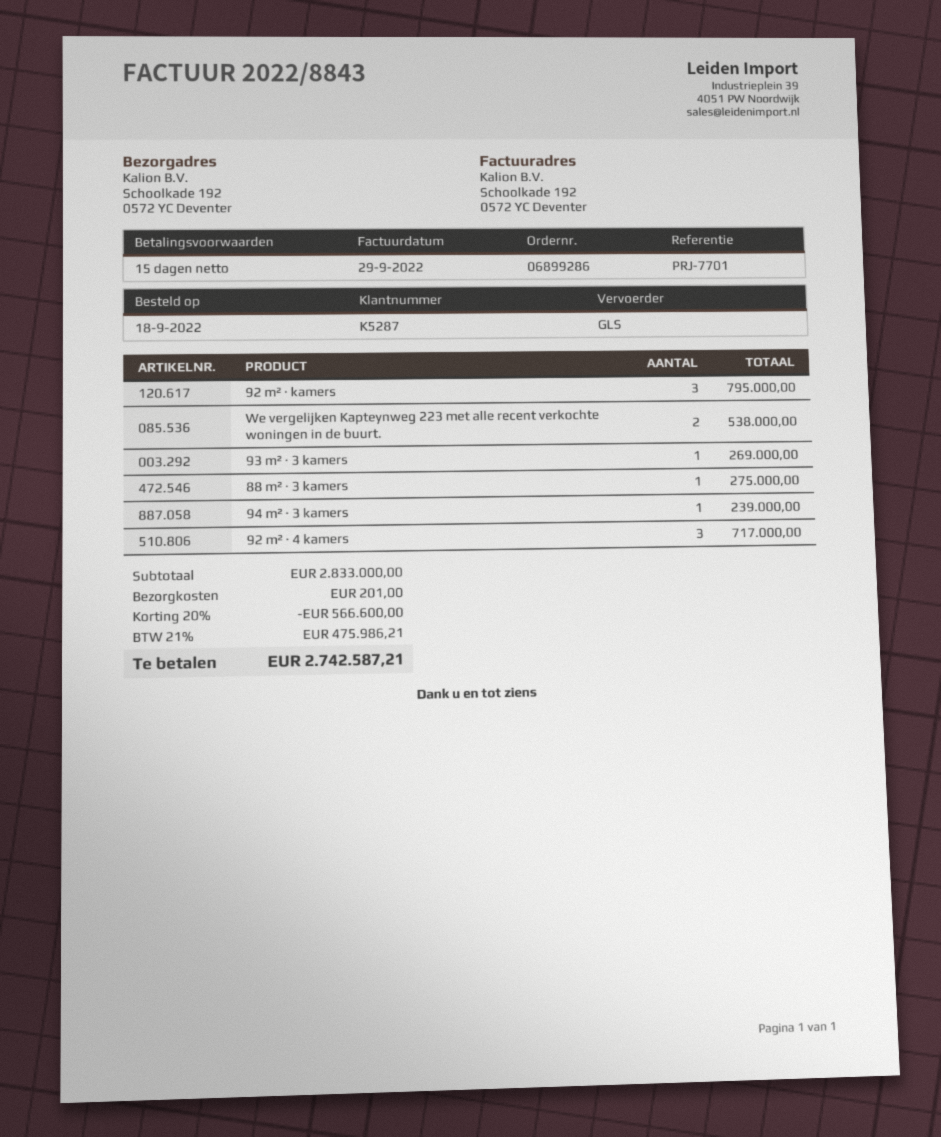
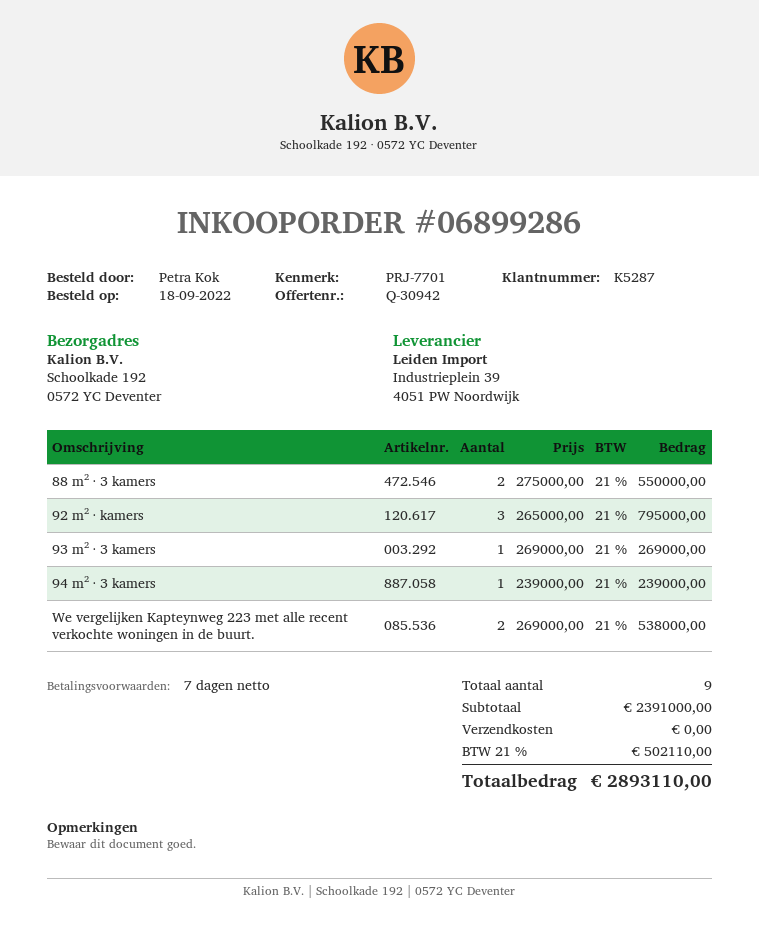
payment terms: 15 days -> 7 days
88 m² · 3 kamers: 1 for 275000.00 -> 2 for 550000.00
92 m² · 4 kamers: 3 for 717000.00 -> none
subtotal: 2833000.00 -> 2391000.00
discount: 20% = 566600.00 -> none
shipping: 201.00 -> 0.00
tax: 21% = 475986.21 -> 21% = 502110.00
total: 2742587.21 -> 2893110.00

